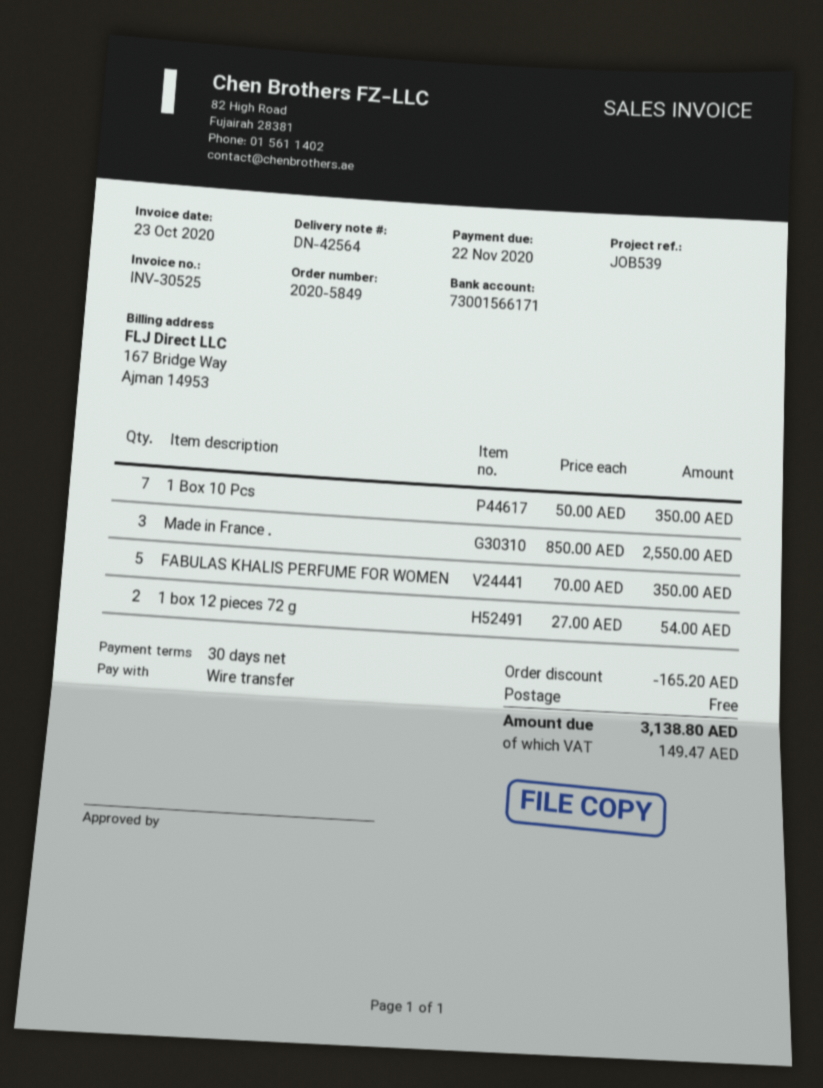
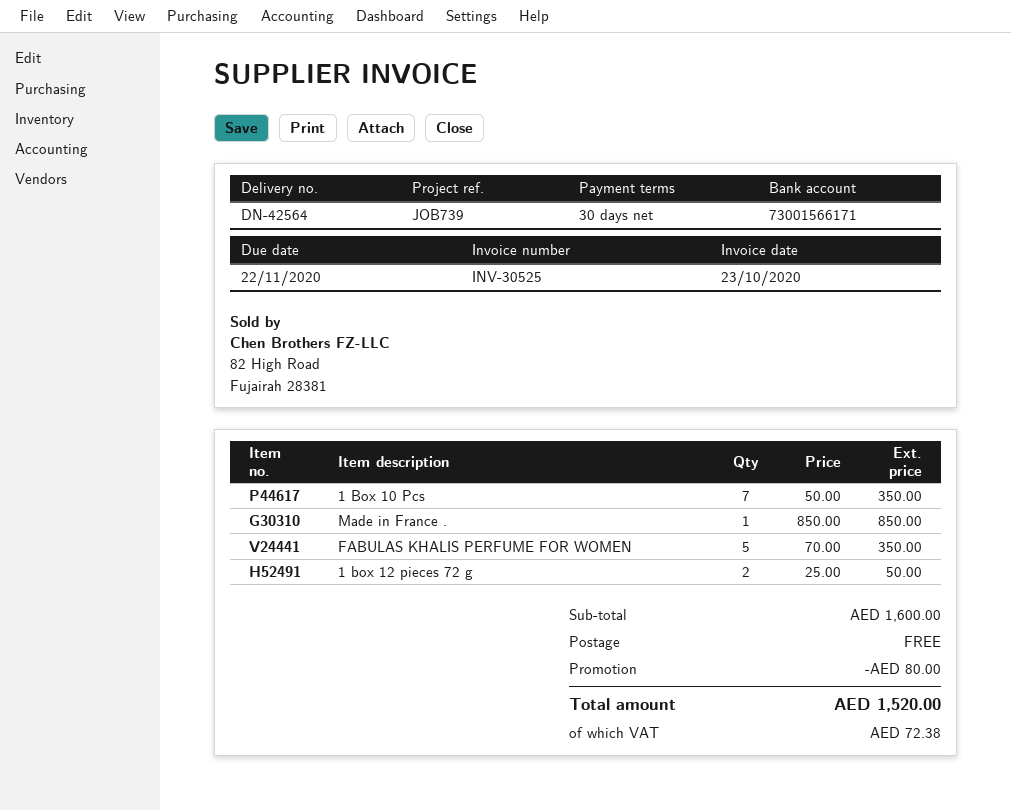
reference: JOB539 -> JOB739
Made in France .: 3 x 850.00 = 2550.00 -> 1 x 850.00 = 850.00
1 box 12 pieces 72 g: 2 x 27.00 = 54.00 -> 2 x 25.00 = 50.00
discount: 165.20 -> 80.00
tax: 149.47 -> 72.38
total: 3138.80 -> 1520.00

